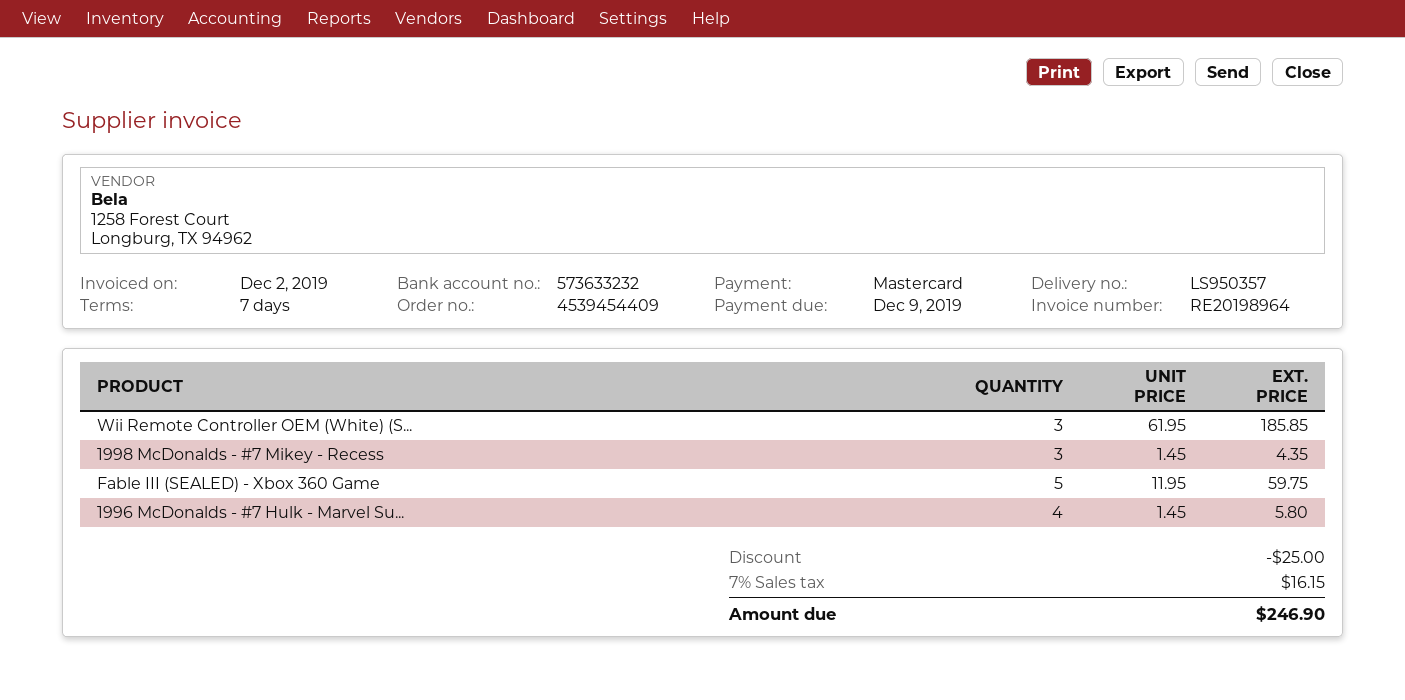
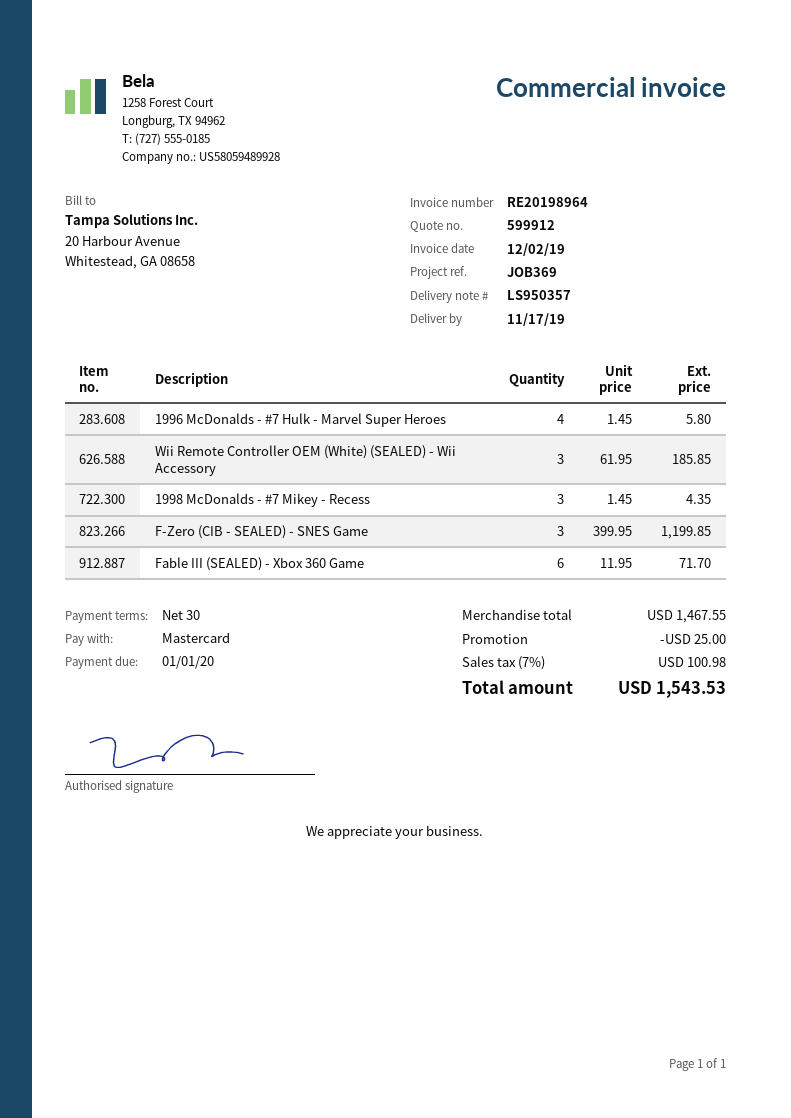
payment terms: 7 days -> 30 days
due date: 2019-12-09 -> 2020-01-01
Fable III (SEALED) - Xbox 360 Game: 5 x 11.95 = 59.75 -> 6 x 11.95 = 71.70
F-Zero (CIB - SEALED) - SNES Game: none -> 3 x 399.95 = 1199.85
tax: 7% = 16.15 -> 7% = 100.98
total: 246.90 -> 1543.53

